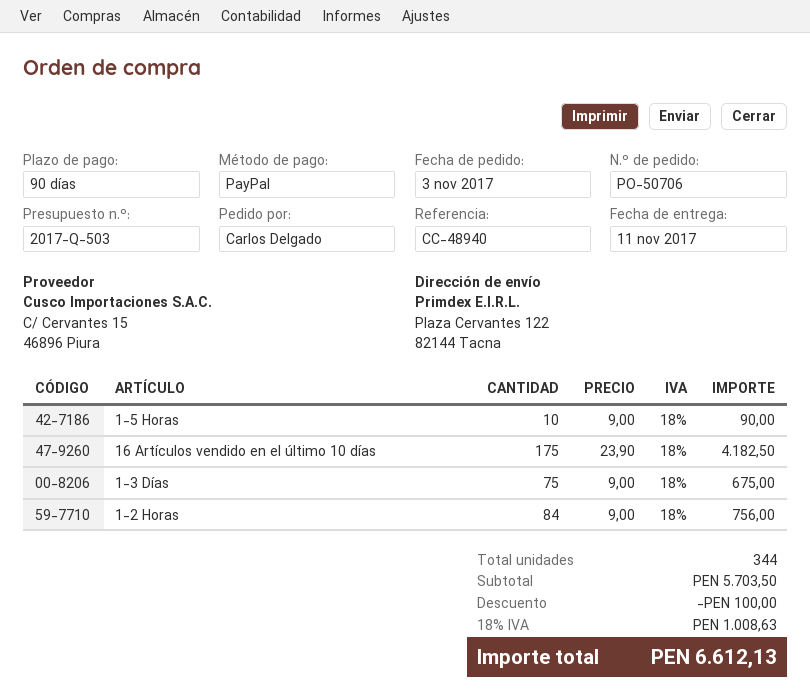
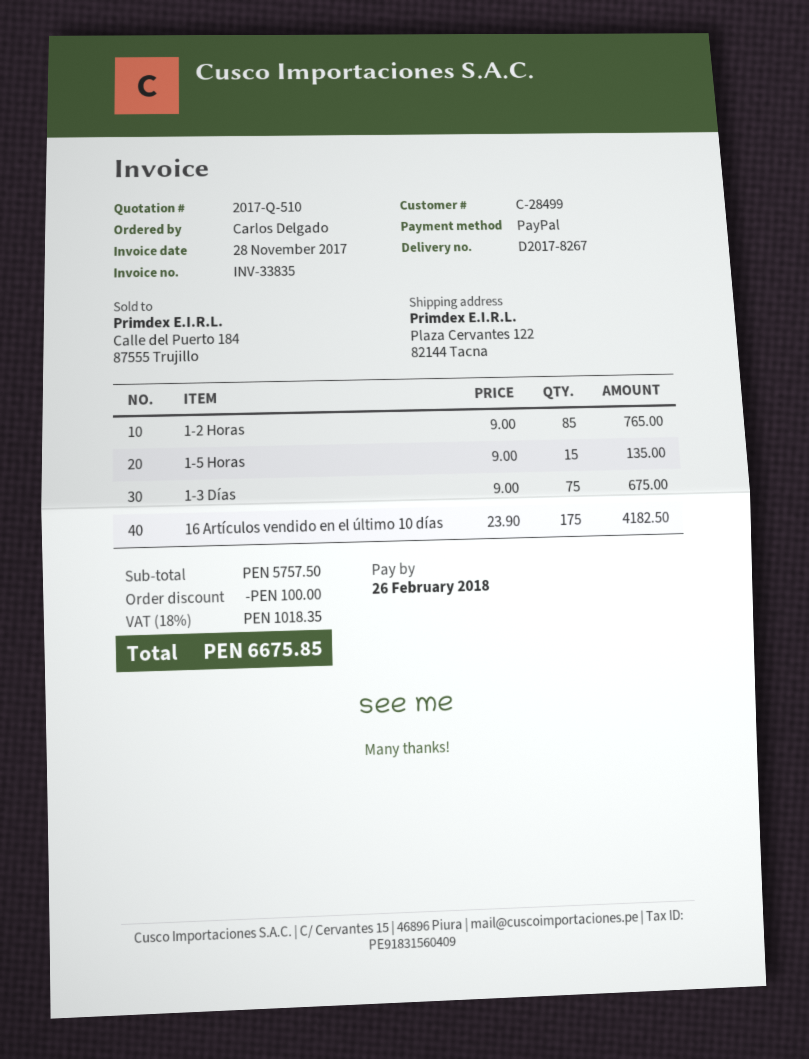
quote number: 2017-Q-503 -> 2017-Q-510
1-5 Horas: 10 x 9.00 = 90.00 -> 15 x 9.00 = 135.00
1-2 Horas: 84 x 9.00 = 756.00 -> 85 x 9.00 = 765.00
subtotal: 5703.50 -> 5757.50
tax: 18% = 1008.63 -> 18% = 1018.35
total: 6612.13 -> 6675.85

